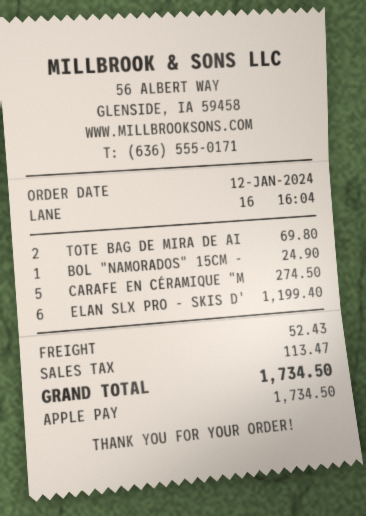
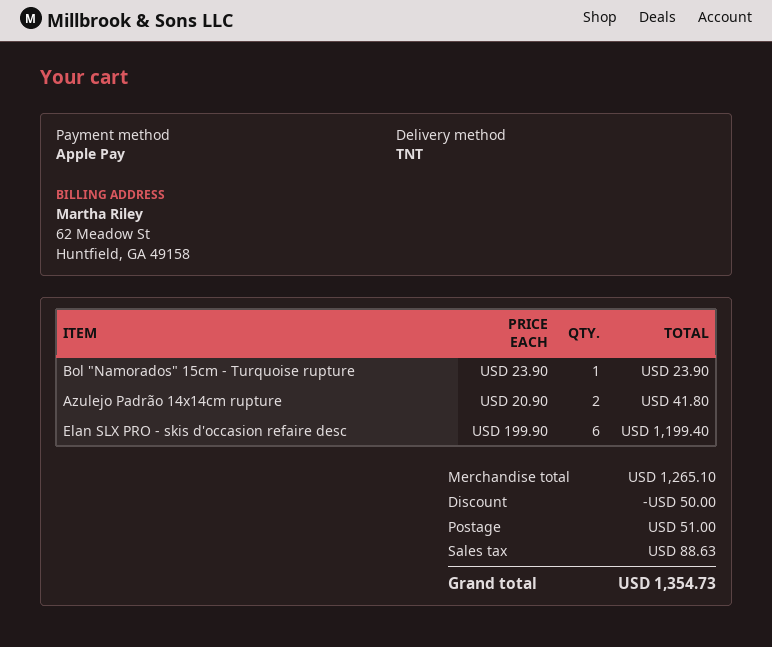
TOTE BAG DE MIRA DE AI: 2 for 69.80 -> none
BOL "NAMORADOS" 15CM -: 1 for 24.90 -> 1 for 23.90
CARAFE EN CÉRAMIQUE "M: 5 for 274.50 -> none
Azulejo Padrão 14x14cm rupture: none -> 2 for 41.80
discount: none -> 50.00
shipping: 52.43 -> 51.00
tax: 113.47 -> 88.63
total: 1734.50 -> 1354.73

